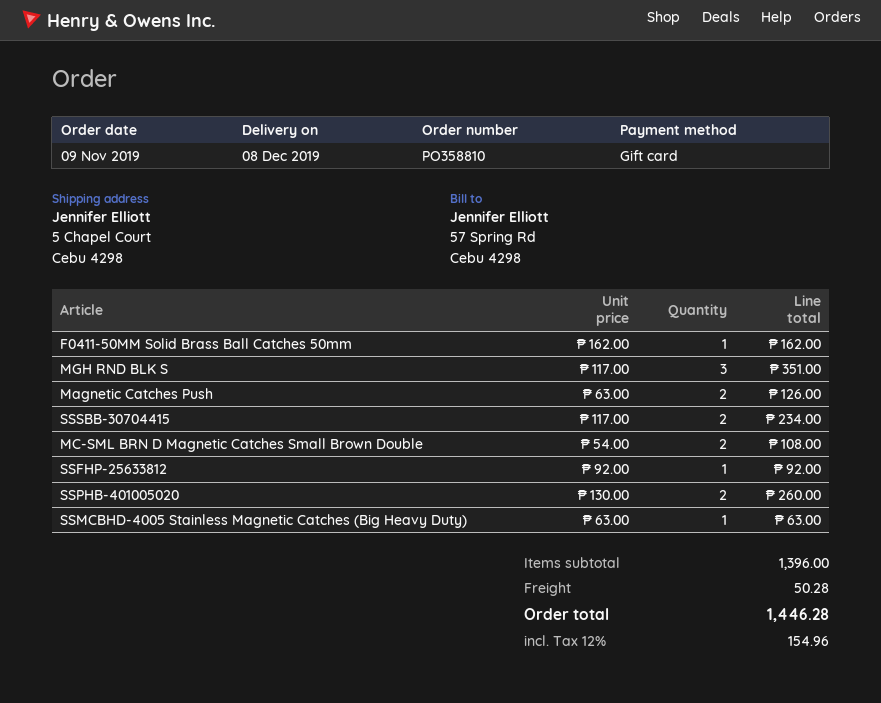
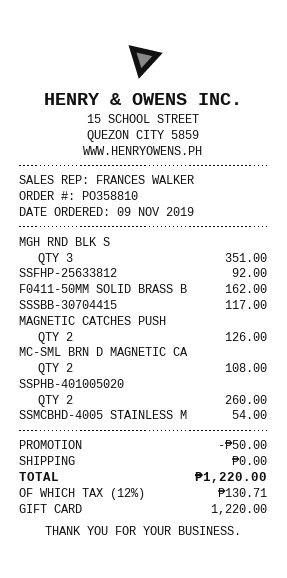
SSSBB-30704415: 2 for 234.00 -> 1 for 117.00
SSMCBHD-4005 Stainless Magnetic Catches (Big Heavy Duty): 1 for 63.00 -> 1 for 54.00
discount: none -> 50.00
shipping: 50.28 -> 0.00
tax: 12% = 154.96 -> 12% = 130.71
total: 1446.28 -> 1220.00

